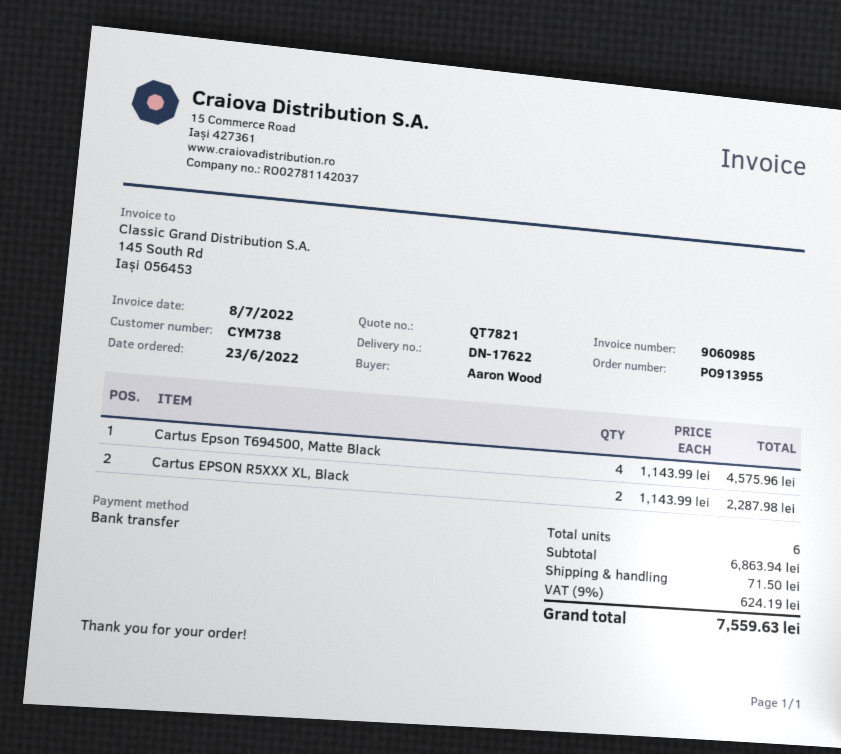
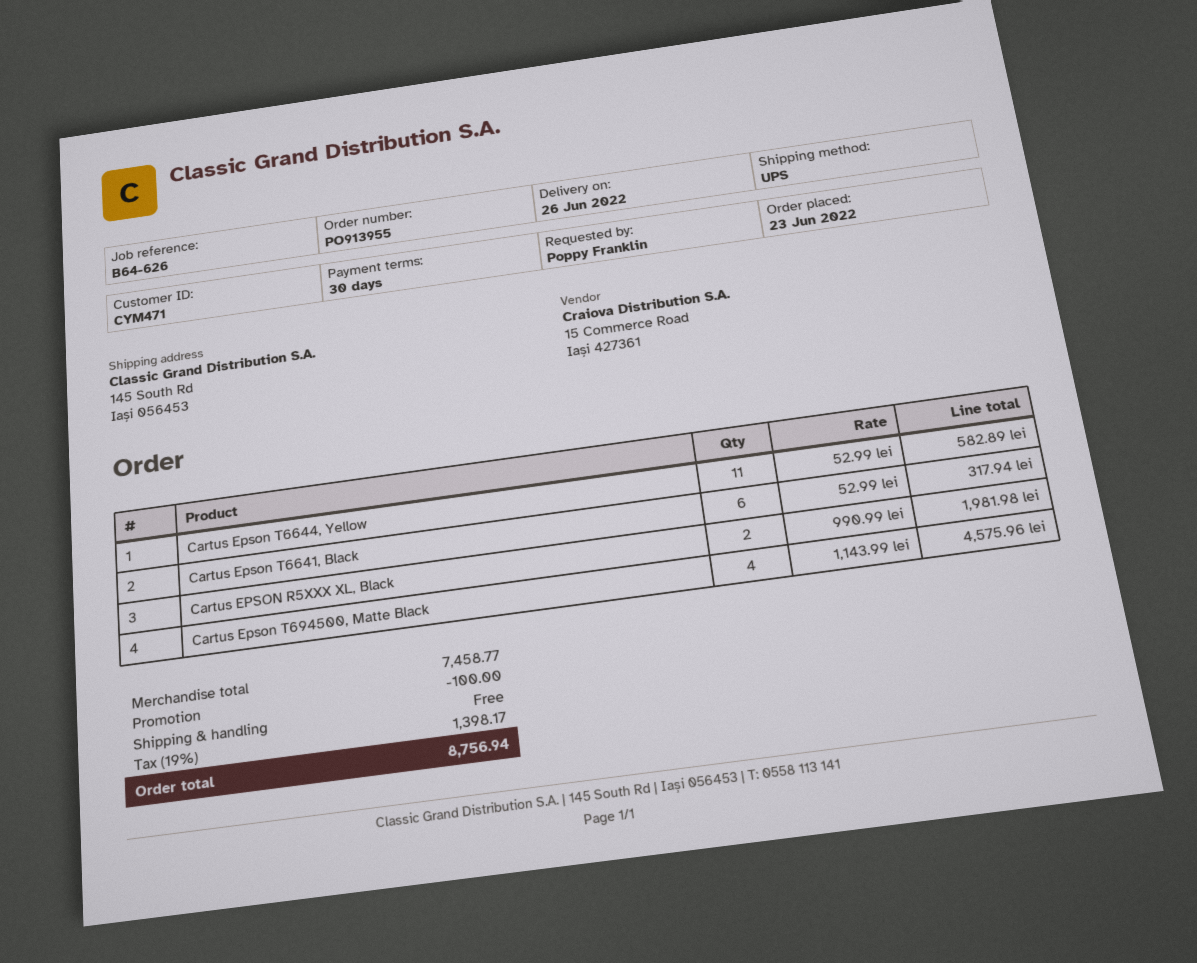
customer number: CYM738 -> CYM471
ordered by: Aaron Wood -> Poppy Franklin
Cartus EPSON R5XXX XL, Black: 2 x 1143.99 = 2287.98 -> 2 x 990.99 = 1981.98
Cartus Epson T6644, Yellow: none -> 11 x 52.99 = 582.89
Cartus Epson T6641, Black: none -> 6 x 52.99 = 317.94
subtotal: 6863.94 -> 7458.77
discount: none -> 100.00
shipping: 71.50 -> 0.00
tax: 9% = 624.19 -> 19% = 1398.17
total: 7559.63 -> 8756.94

